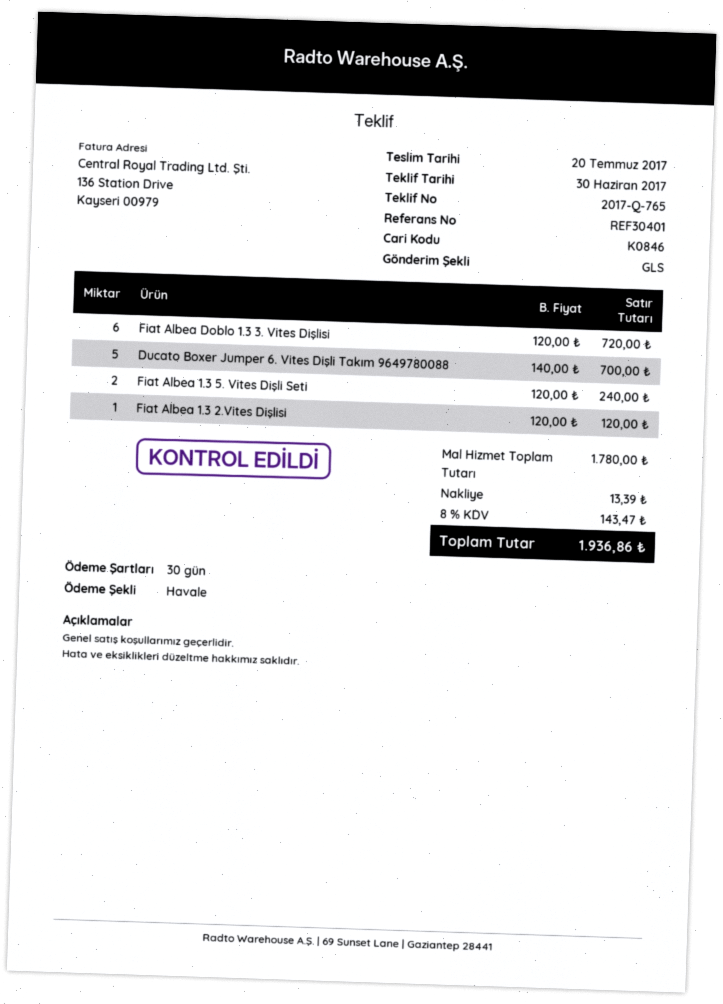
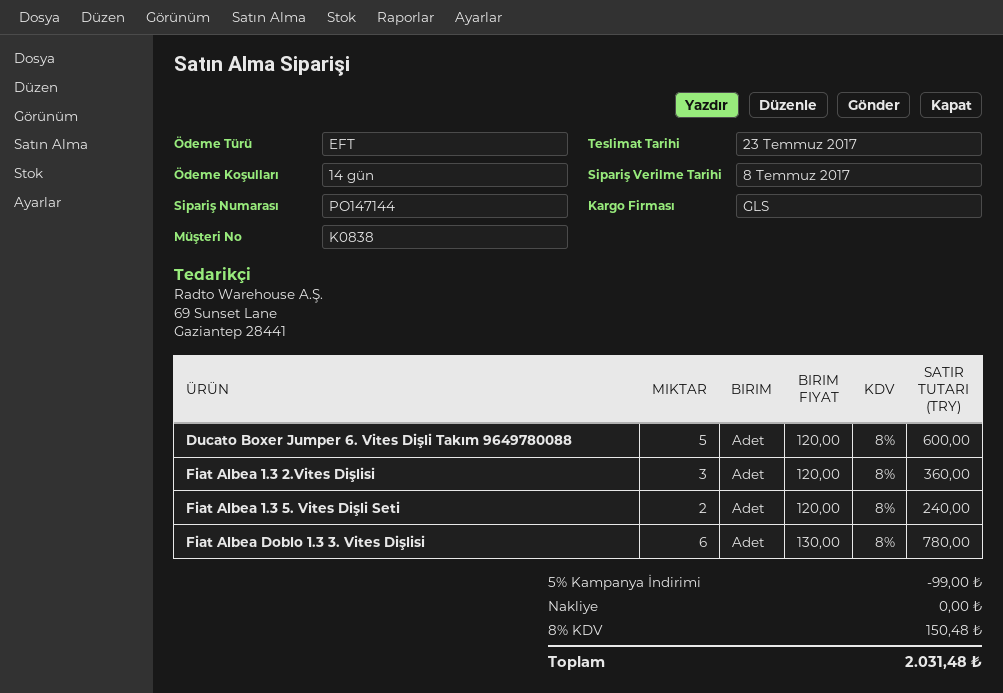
delivery date: 2017-07-20 -> 2017-07-23
payment terms: 30 days -> 14 days
customer number: K0846 -> K0838
Fiat Albea Doblo 1.3 3. Vites Dişlisi: 6 x 120.00 = 720.00 -> 6 x 130.00 = 780.00
Ducato Boxer Jumper 6. Vites Dişli Takım 9649780088: 5 x 140.00 = 700.00 -> 5 x 120.00 = 600.00
Fiat Albea 1.3 2.Vites Dişlisi: 1 x 120.00 = 120.00 -> 3 x 120.00 = 360.00
discount: none -> 5% = 99.00
shipping: 13.39 -> 0.00
tax: 8% = 143.47 -> 8% = 150.48
total: 1936.86 -> 2031.48

